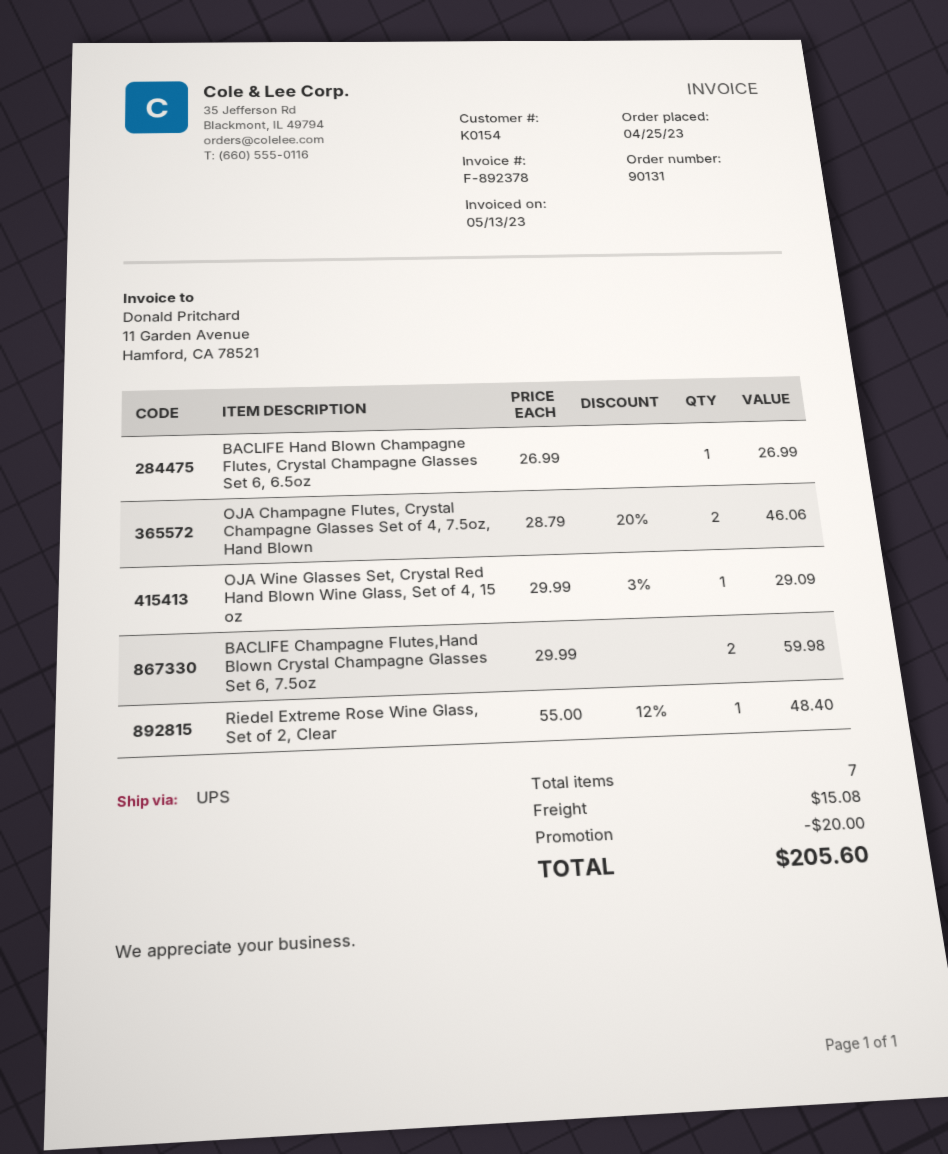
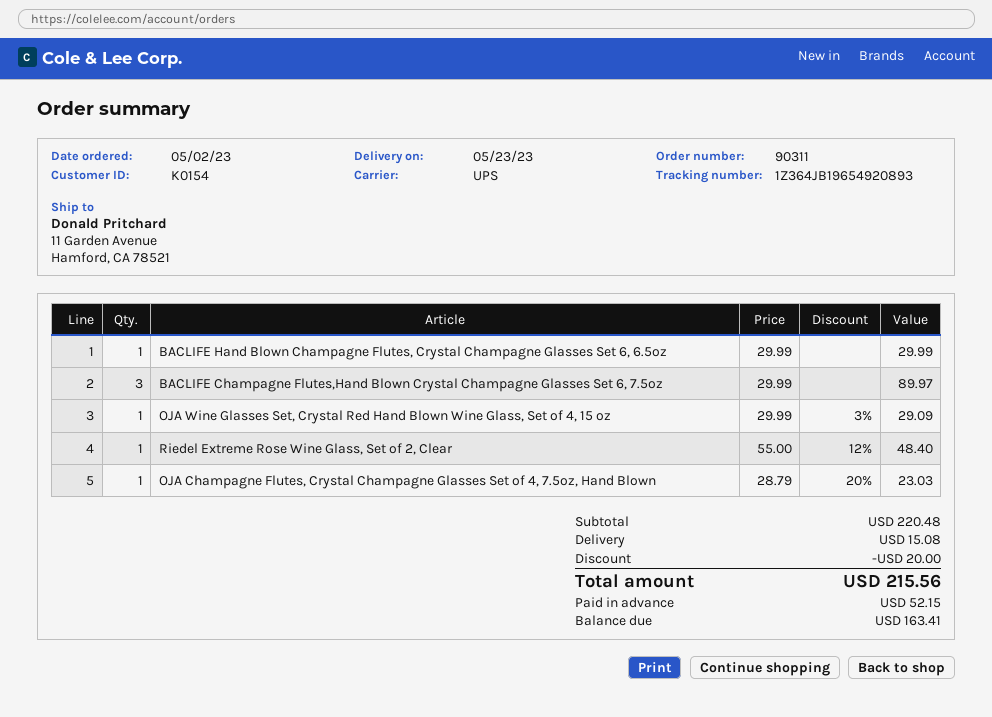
order number: 90131 -> 90311
order date: 2023-04-25 -> 2023-05-02
BACLIFE Hand Blown Champagne Flutes, Crystal Champagne Glasses Set 6, 6.5oz: 1 x 26.99 = 26.99 -> 1 x 29.99 = 29.99
OJA Champagne Flutes, Crystal Champagne Glasses Set of 4, 7.5oz, Hand Blown: 2 x 28.79 - 20% = 46.06 -> 1 x 28.79 - 20% = 23.03
BACLIFE Champagne Flutes,Hand Blown Crystal Champagne Glasses Set 6, 7.5oz: 2 x 29.99 = 59.98 -> 3 x 29.99 = 89.97
total: 205.60 -> 215.56

